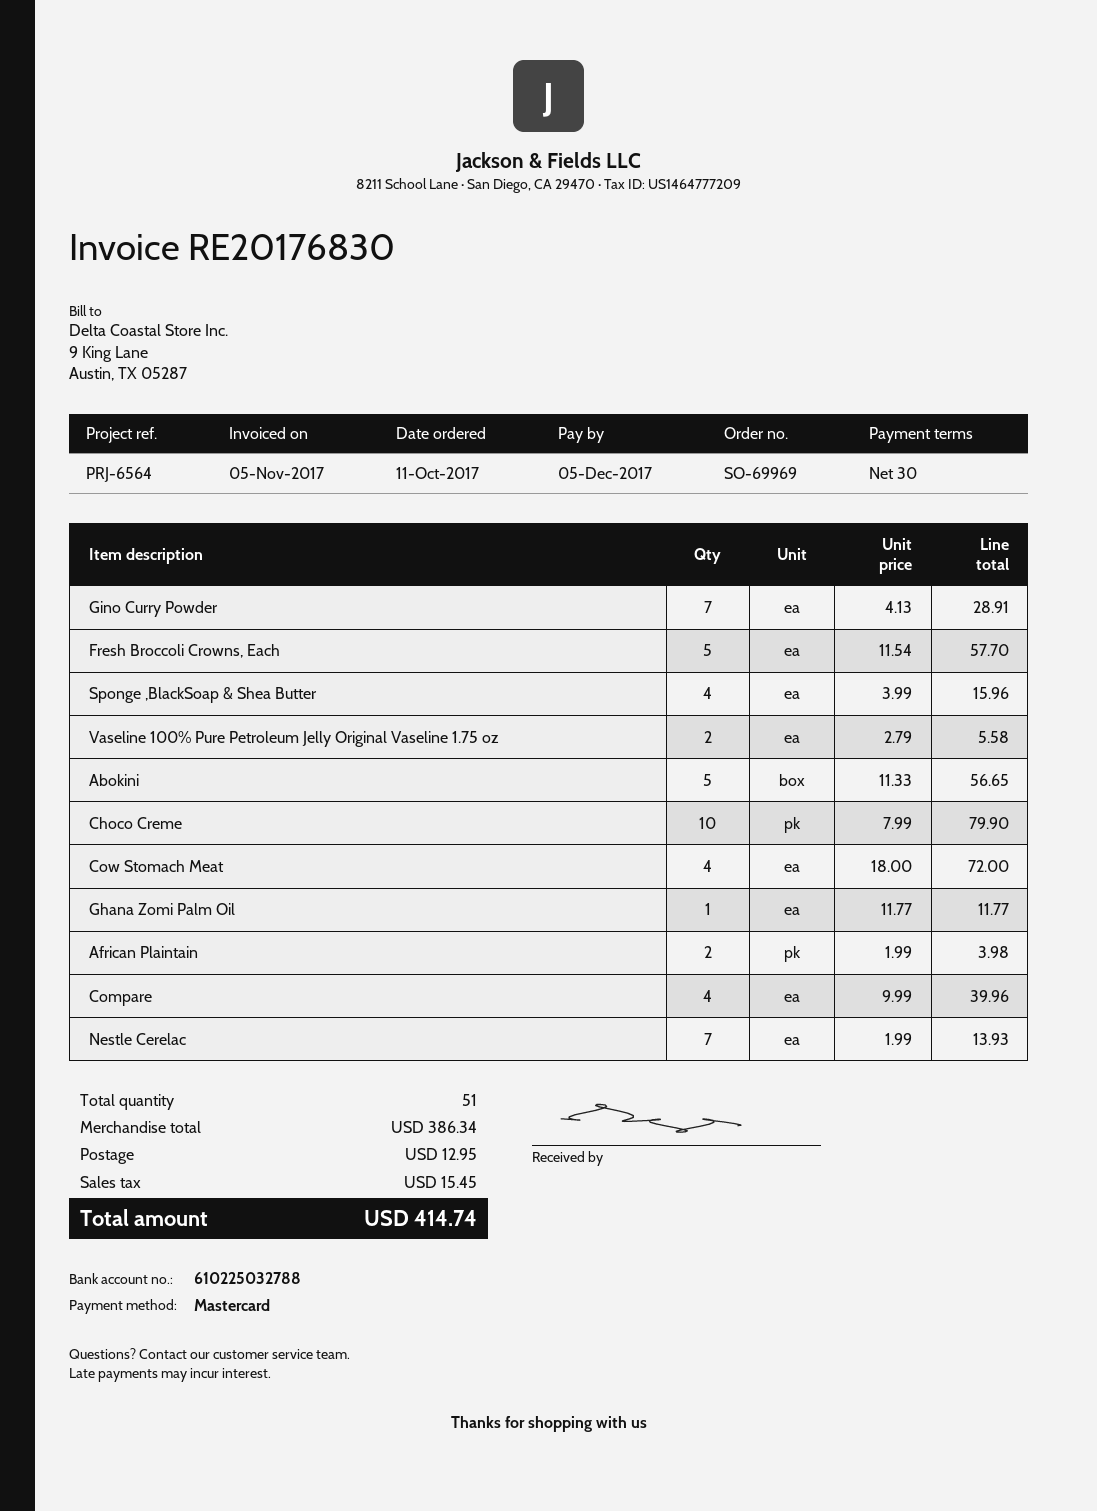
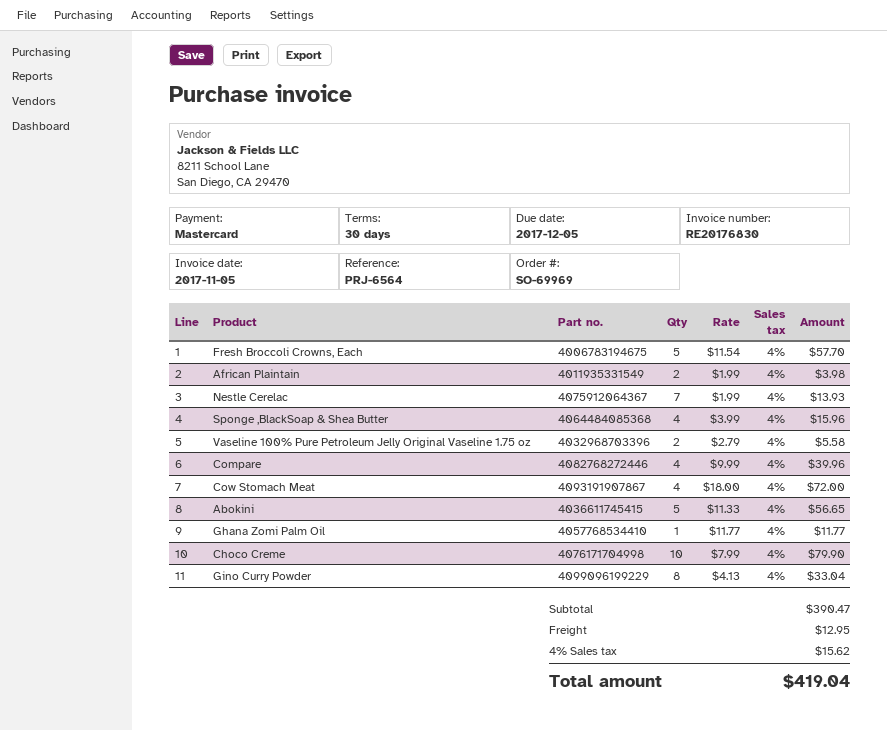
Gino Curry Powder: 7 x 4.13 = 28.91 -> 8 x 4.13 = 33.04
subtotal: 386.34 -> 390.47
tax: 15.45 -> 15.62
total: 414.74 -> 419.04

